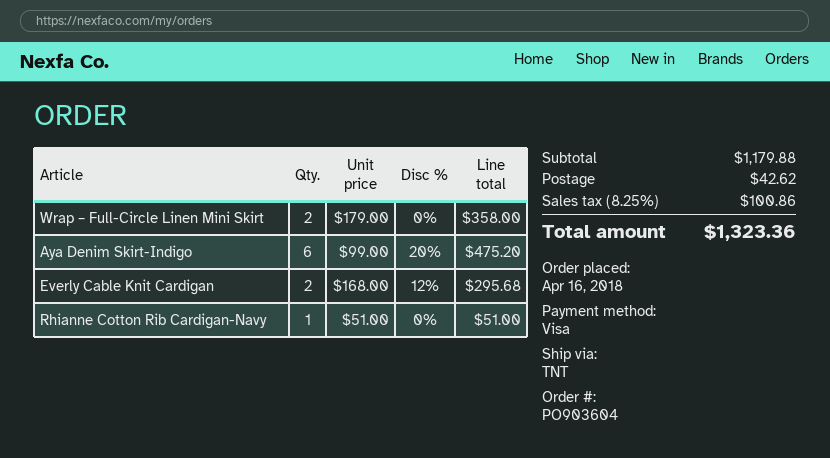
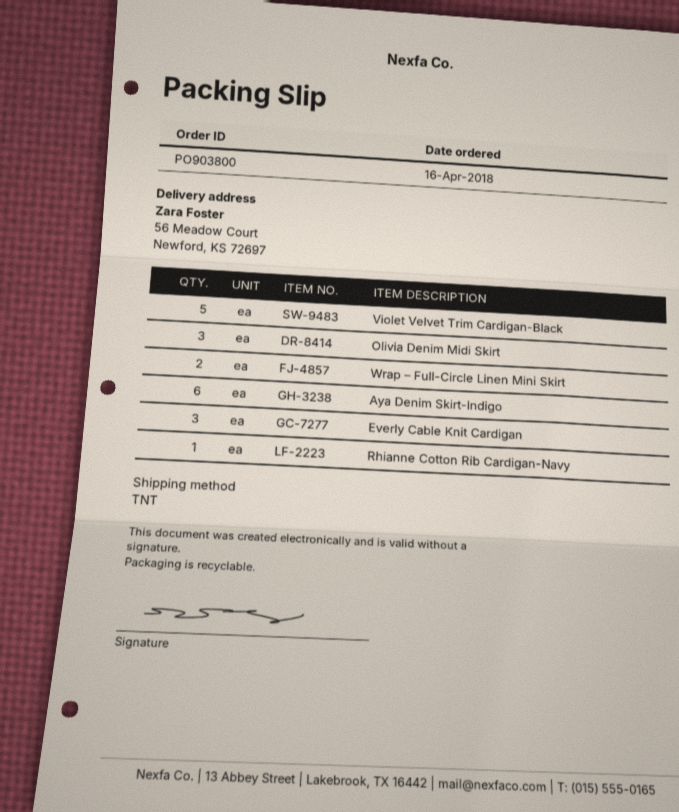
order number: PO903604 -> PO903800
Everly Cable Knit Cardigan: 2 -> 3
Violet Velvet Trim Cardigan-Black: none -> 5
Olivia Denim Midi Skirt: none -> 3

